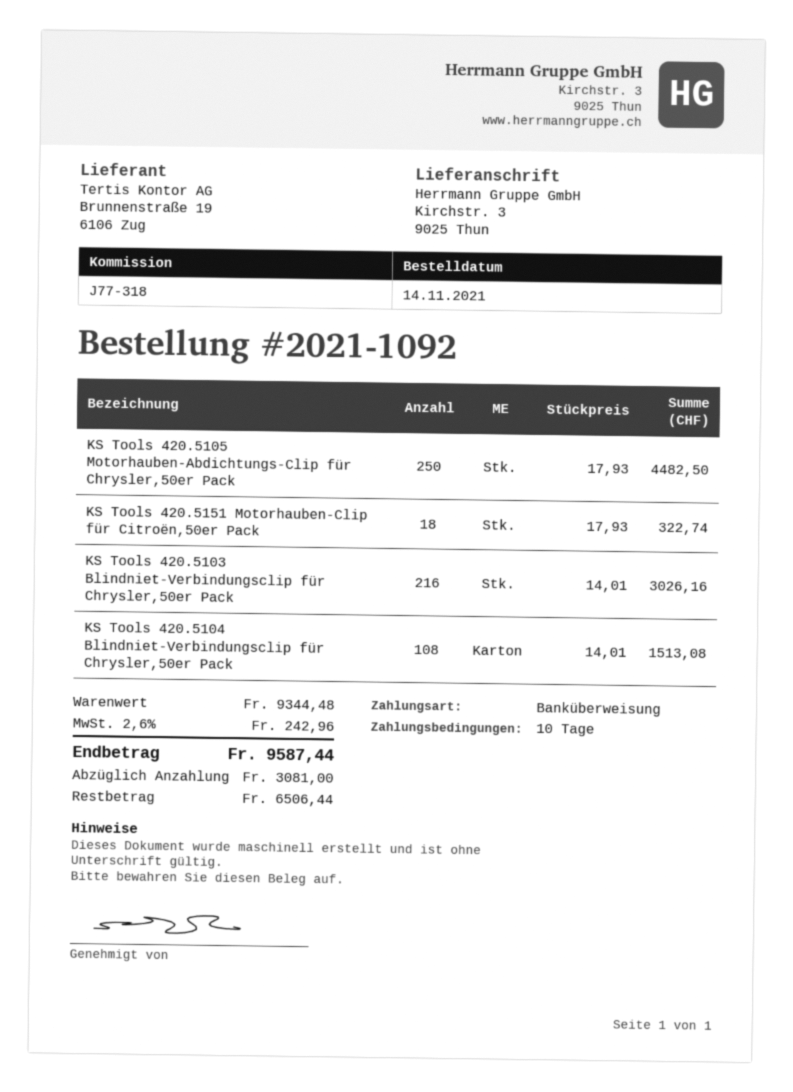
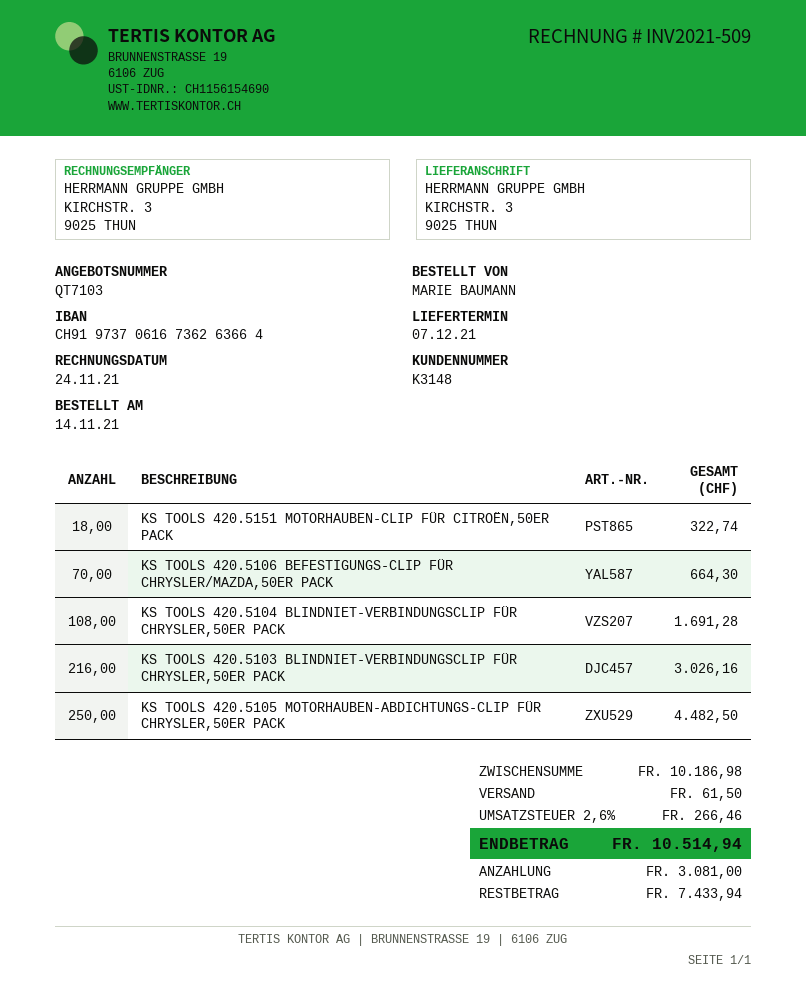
KS Tools 420.5104 Blindniet-Verbindungsclip für Chrysler,50er Pack: 108 for 1513.08 -> 108 for 1691.28
KS TOOLS 420.5106 BEFESTIGUNGS-CLIP FÜR CHRYSLER/MAZDA,50ER PACK: none -> 70 for 664.30
subtotal: 9344.48 -> 10186.98
shipping: none -> 61.50
tax: 2.6% = 242.96 -> 2.6% = 266.46
total: 9587.44 -> 10514.94
balance: 6506.44 -> 7433.94

